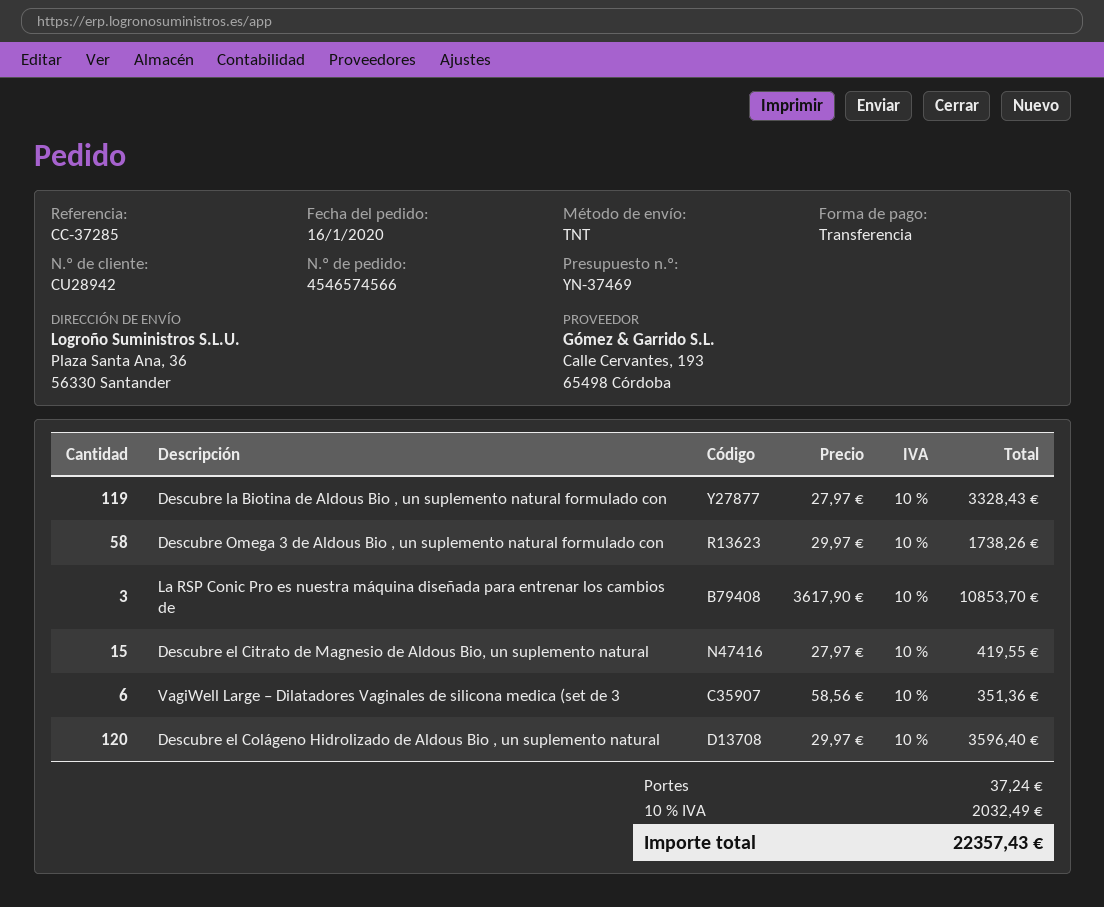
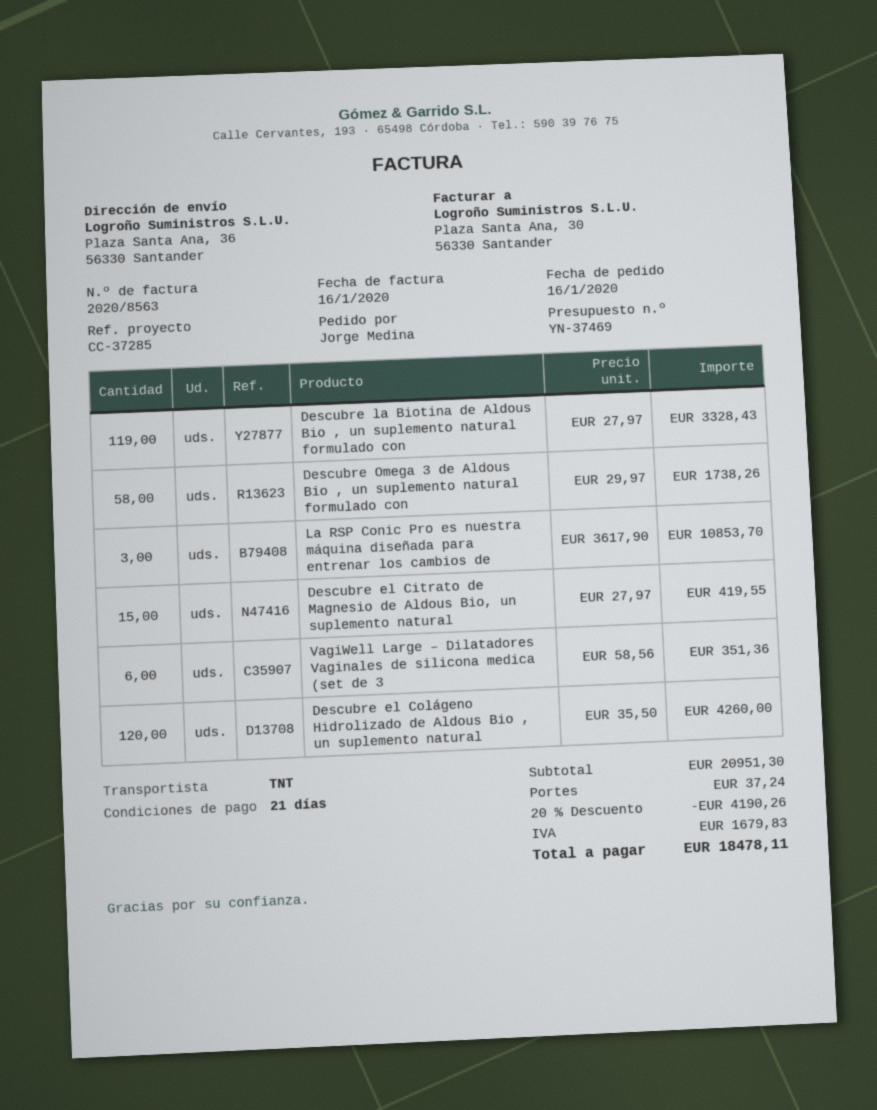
Descubre el Colágeno Hidrolizado de Aldous Bio , un suplemento natural: 120 x 29.97 = 3596.40 -> 120 x 35.50 = 4260.00
discount: none -> 20% = 4190.26
tax: 2032.49 -> 1679.83
total: 22357.43 -> 18478.11

